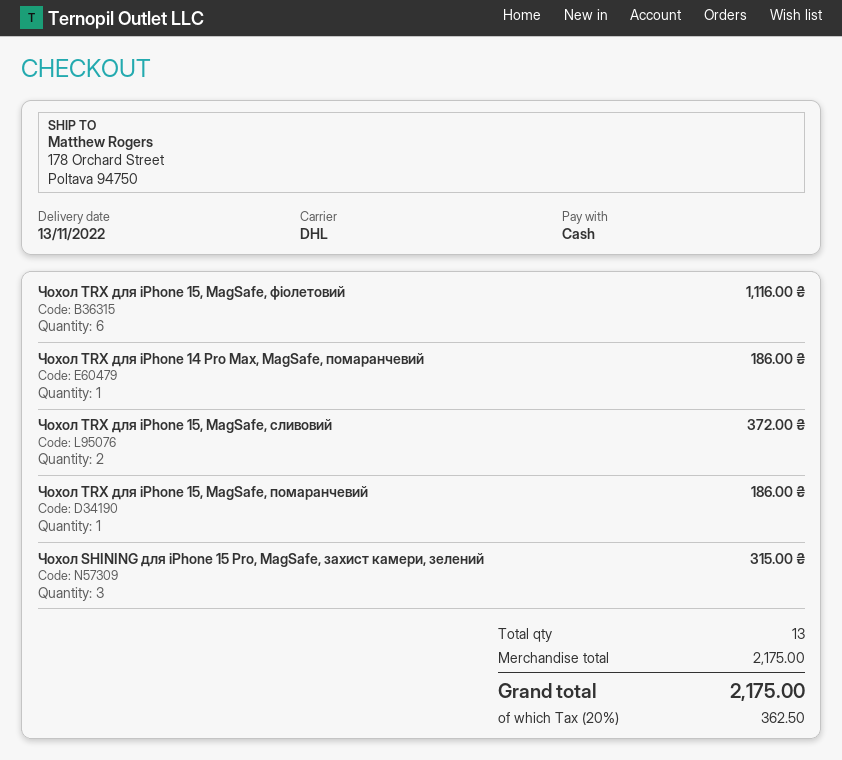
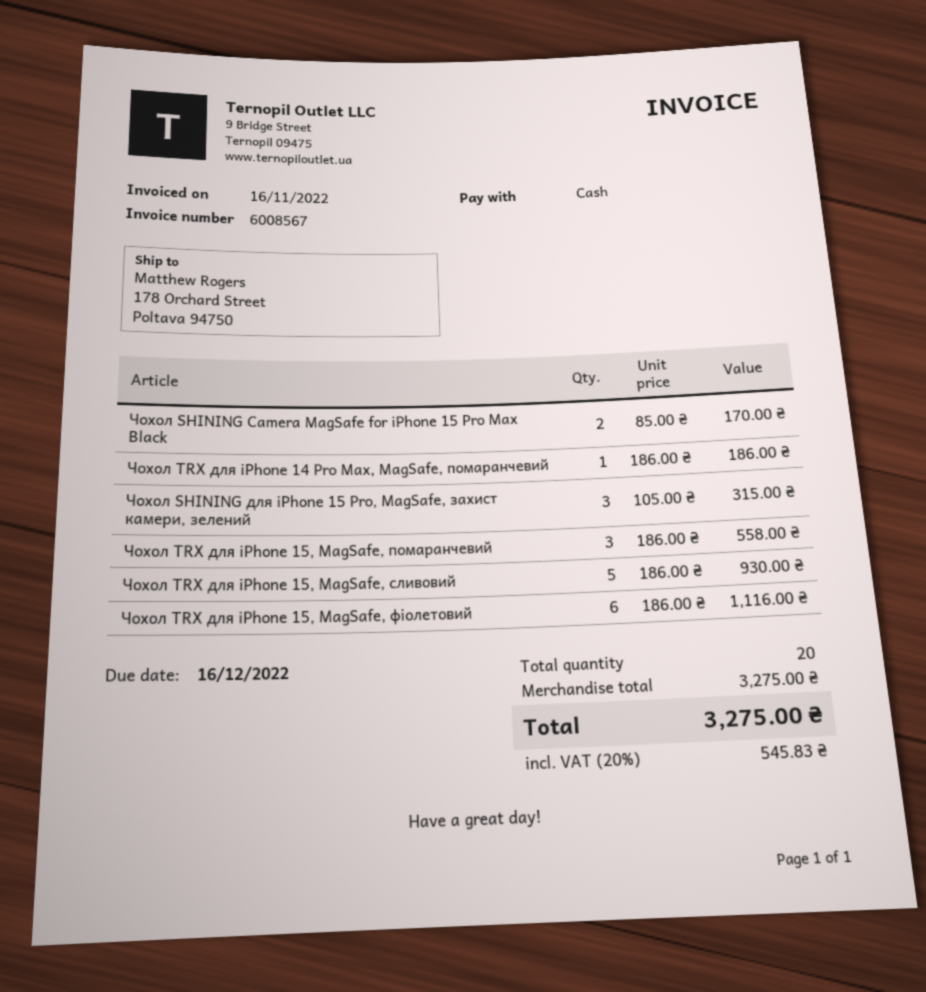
Чохол TRX для iPhone 15, MagSafe, сливовий: 2 for 372.00 -> 5 for 930.00
Чохол TRX для iPhone 15, MagSafe, помаранчевий: 1 for 186.00 -> 3 for 558.00
Чохол SHINING Camera MagSafe for iPhone 15 Pro Max Black: none -> 2 for 170.00
total quantity: 13 -> 20
subtotal: 2175.00 -> 3275.00
tax: 20% = 362.50 -> 20% = 545.83
total: 2175.00 -> 3275.00

